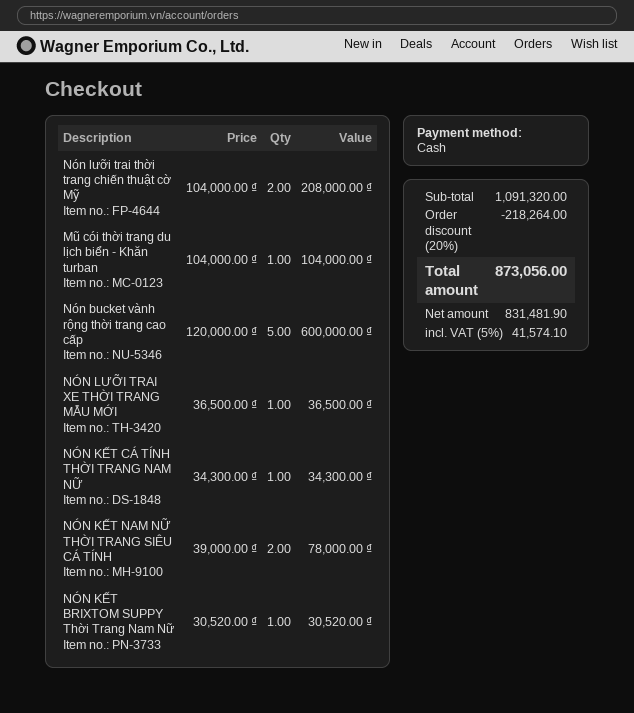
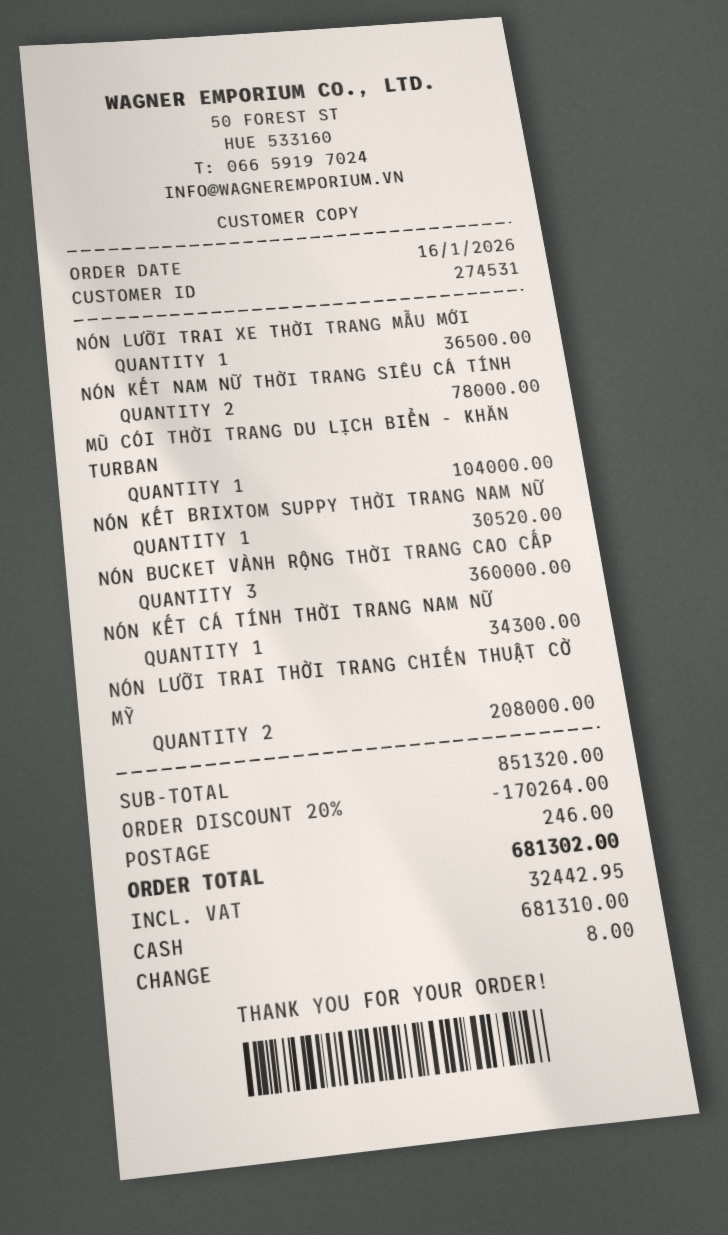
Nón bucket vành rộng thời trang cao cấp: 5 for 600000.00 -> 3 for 360000.00
subtotal: 1091320.00 -> 851320.00
discount: 20% = 218264.00 -> 20% = 170264.00
shipping: none -> 246.00
tax: 41574.10 -> 32442.95
total: 873056.00 -> 681302.00

